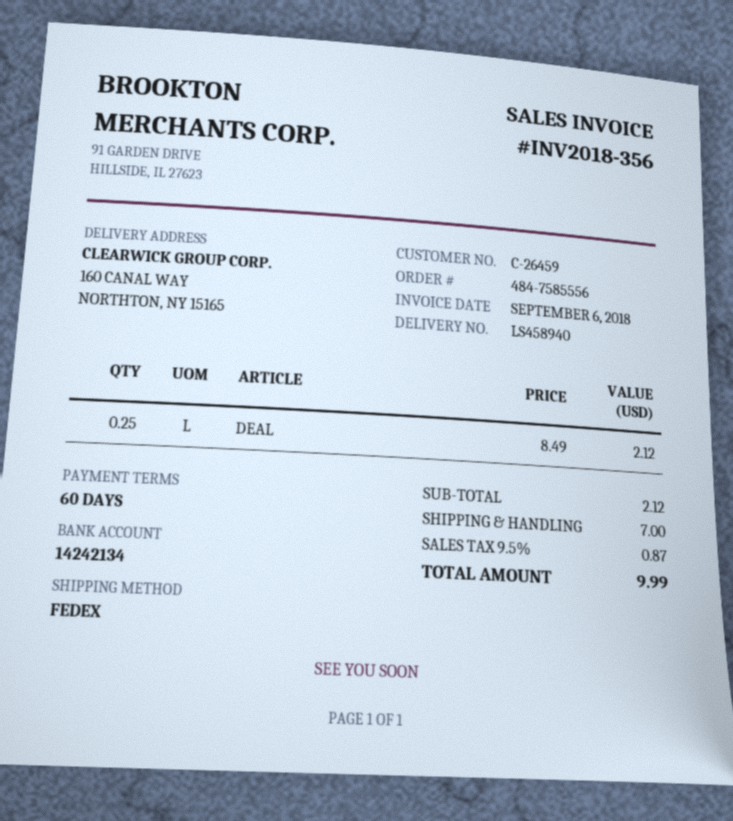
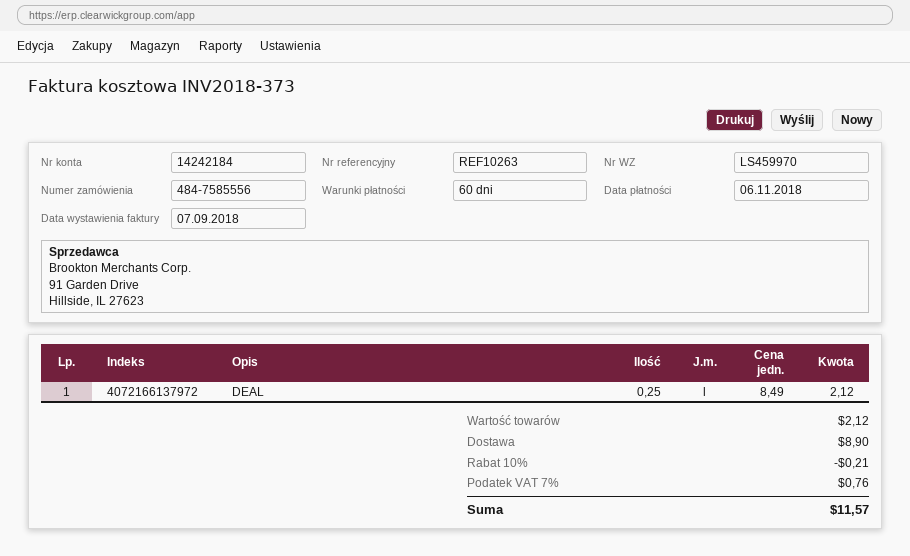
delivery note number: LS458940 -> LS459970
invoice number: INV2018-356 -> INV2018-373
invoice date: 2018-09-06 -> 2018-09-07
bank account: 14242134 -> 14242184
discount: none -> 10% = 0.21
shipping: 7.00 -> 8.90
tax: 9.5% = 0.87 -> 7% = 0.76
total: 9.99 -> 11.57

